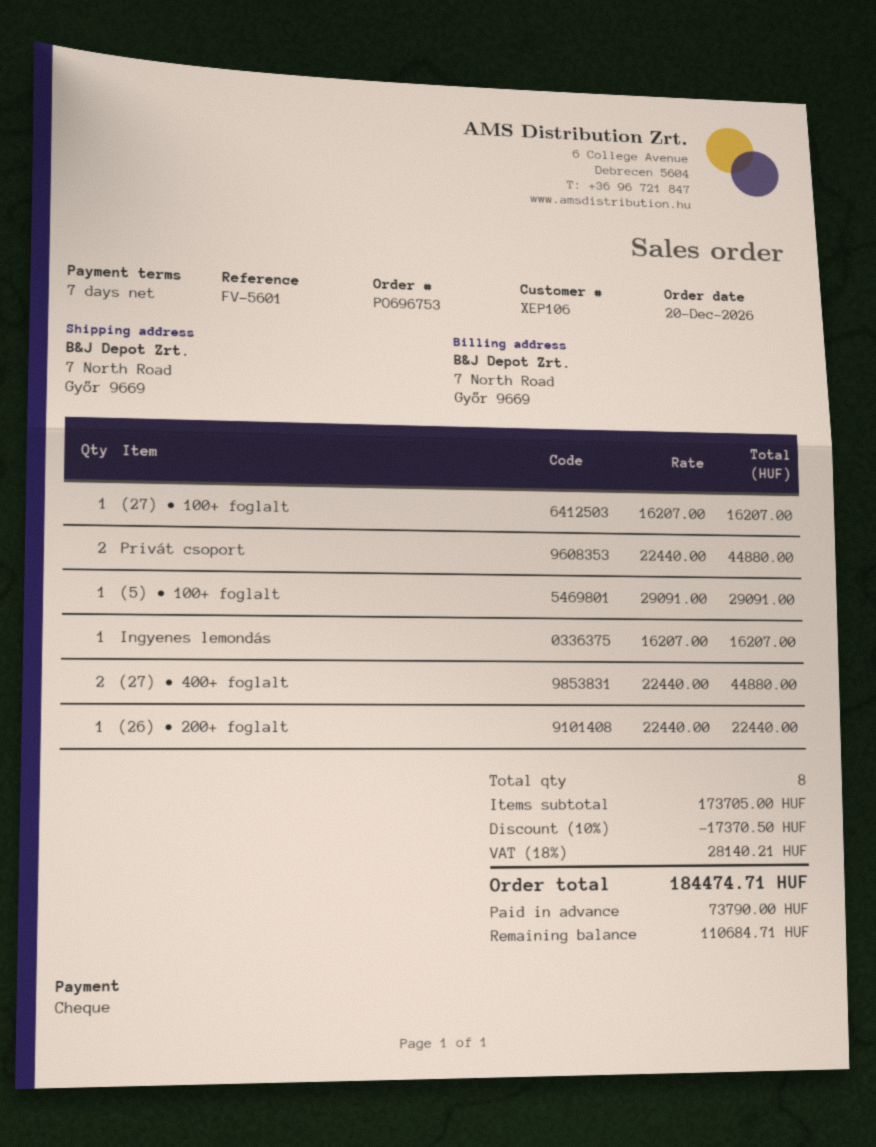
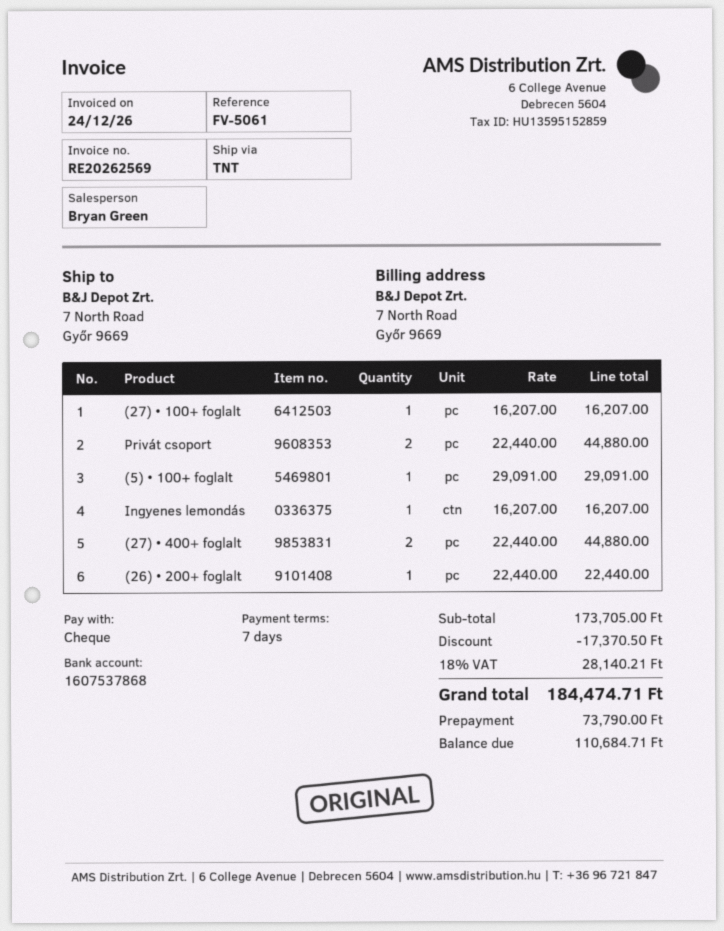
reference: FV-5601 -> FV-5061

